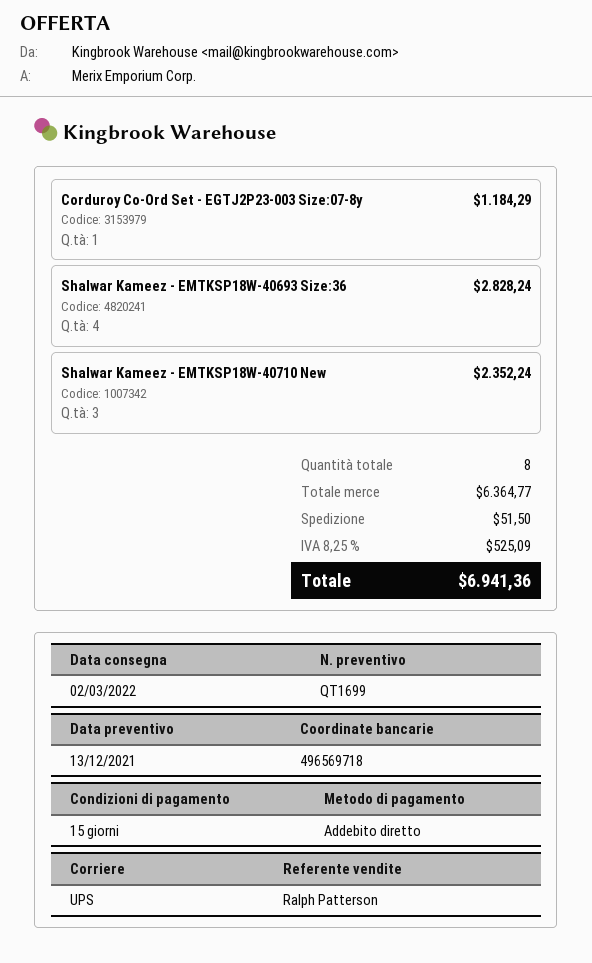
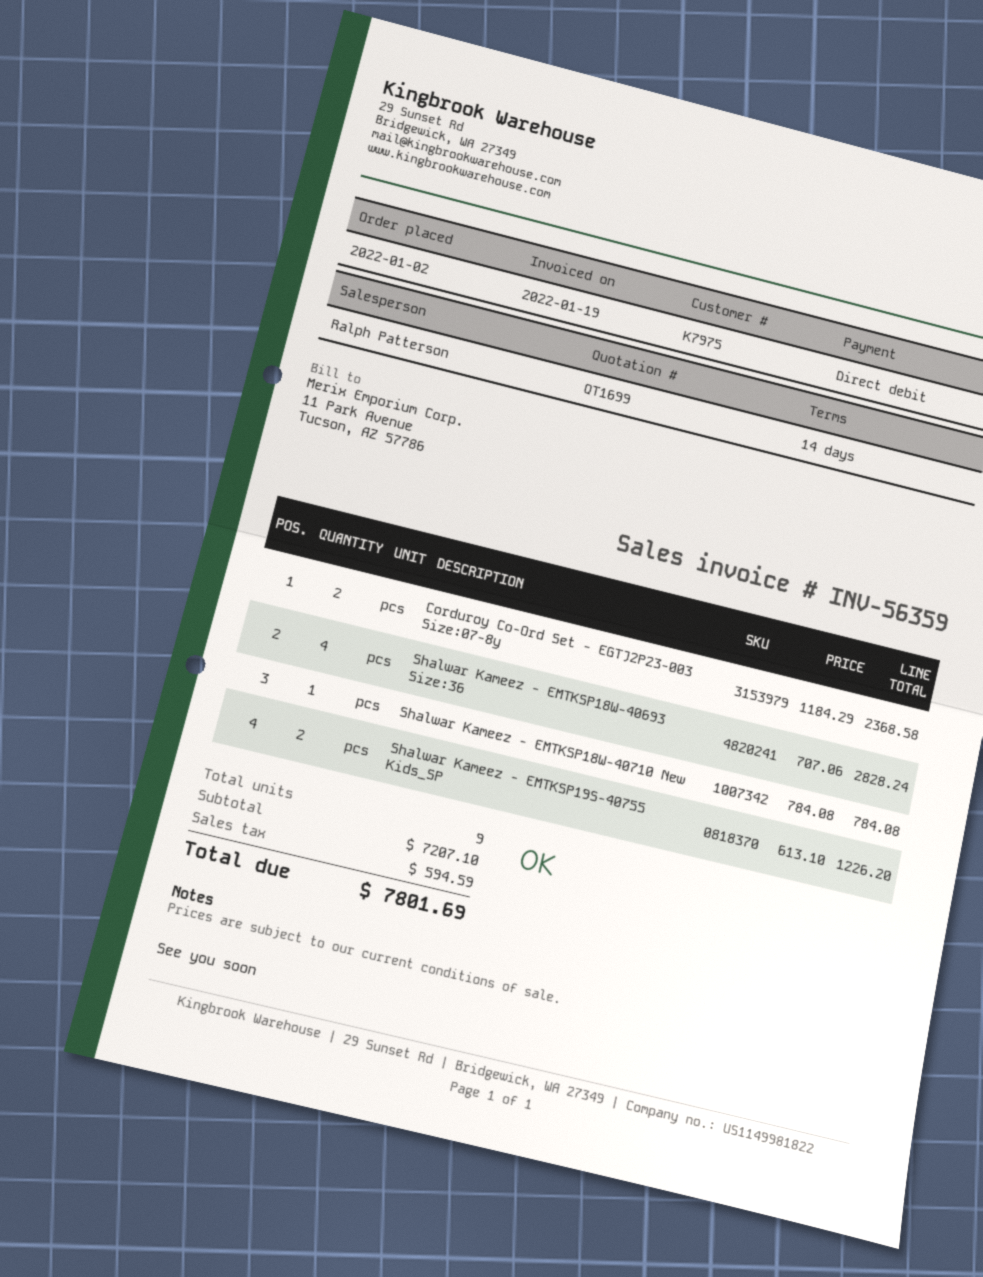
payment terms: 15 days -> 14 days
Corduroy Co-Ord Set - EGTJ2P23-003 Size:07-8y: 1 for 1184.29 -> 2 for 2368.58
Shalwar Kameez - EMTKSP18W-40710 New: 3 for 2352.24 -> 1 for 784.08
Shalwar Kameez - EMTKSP19S-40755 Kids_SP: none -> 2 for 1226.20
total quantity: 8 -> 9
subtotal: 6364.77 -> 7207.10
shipping: 51.50 -> none
tax: 525.09 -> 594.59
total: 6941.36 -> 7801.69

